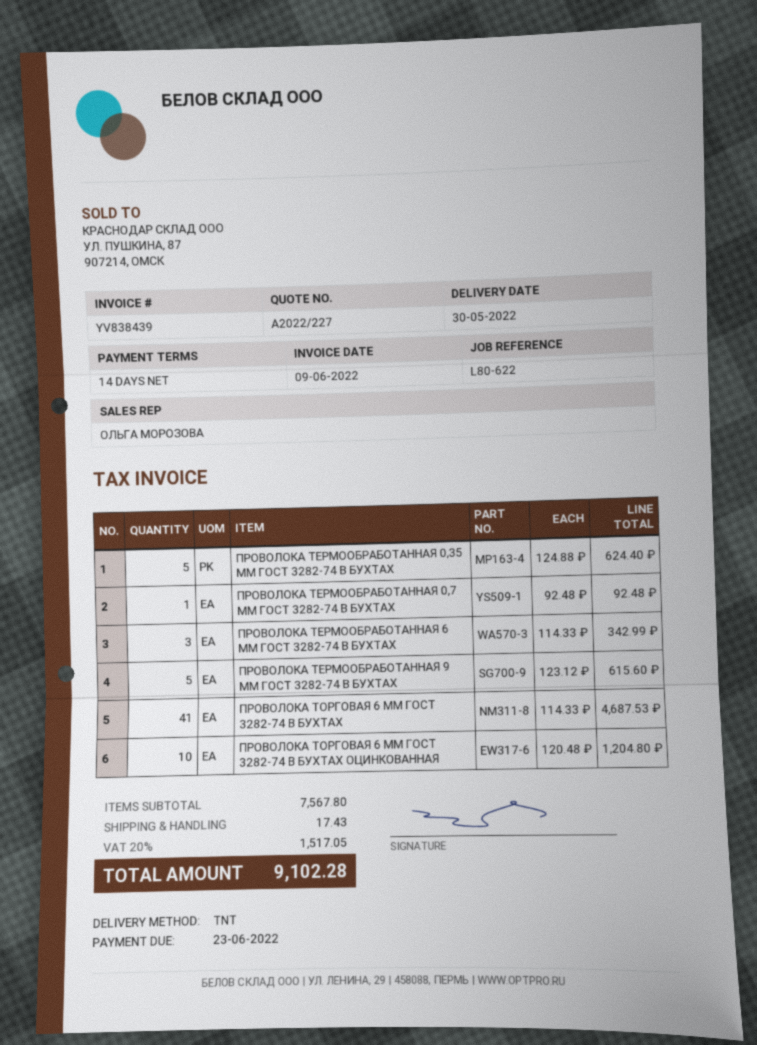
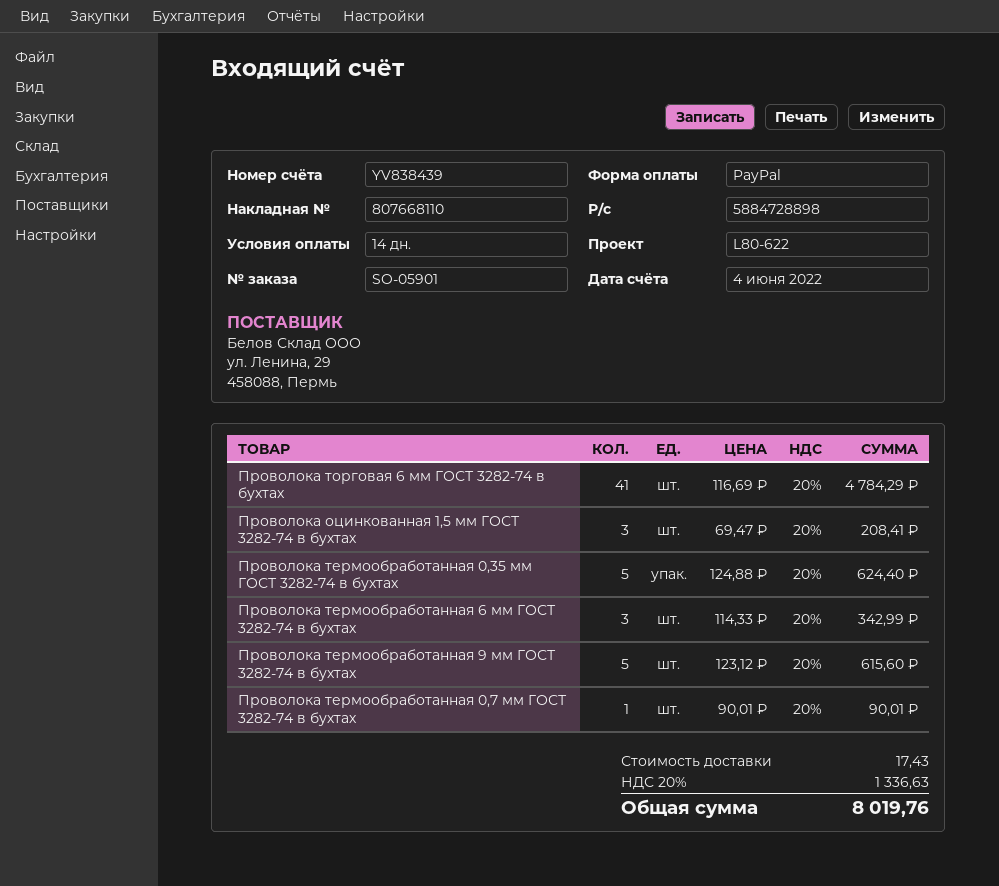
invoice date: 2022-06-09 -> 2022-06-04
ПРОВОЛОКА ТЕРМООБРАБОТАННАЯ 0,7 ММ ГОСТ 3282-74 В БУХТАХ: 1 x 92.48 = 92.48 -> 1 x 90.01 = 90.01
ПРОВОЛОКА ТОРГОВАЯ 6 ММ ГОСТ 3282-74 В БУХТАХ: 41 x 114.33 = 4687.53 -> 41 x 116.69 = 4784.29
ПРОВОЛОКА ТОРГОВАЯ 6 ММ ГОСТ 3282-74 В БУХТАХ ОЦИНКОВАННАЯ: 10 x 120.48 = 1204.80 -> none
Проволока оцинкованная 1,5 мм ГОСТ 3282-74 в бухтах: none -> 3 x 69.47 = 208.41
tax: 20% = 1517.05 -> 20% = 1336.63
total: 9102.28 -> 8019.76

